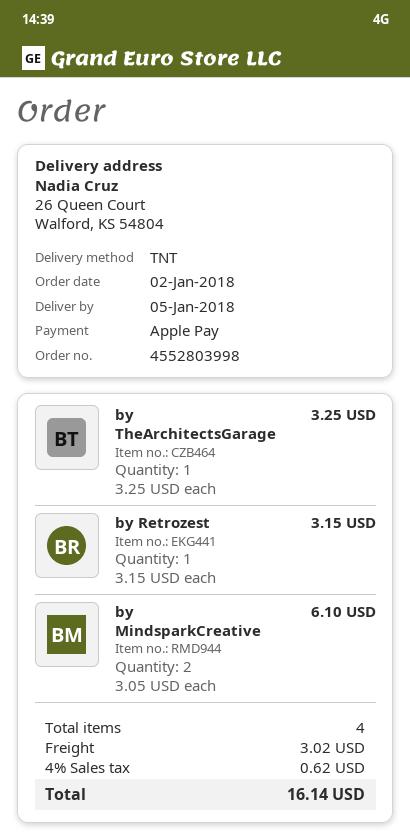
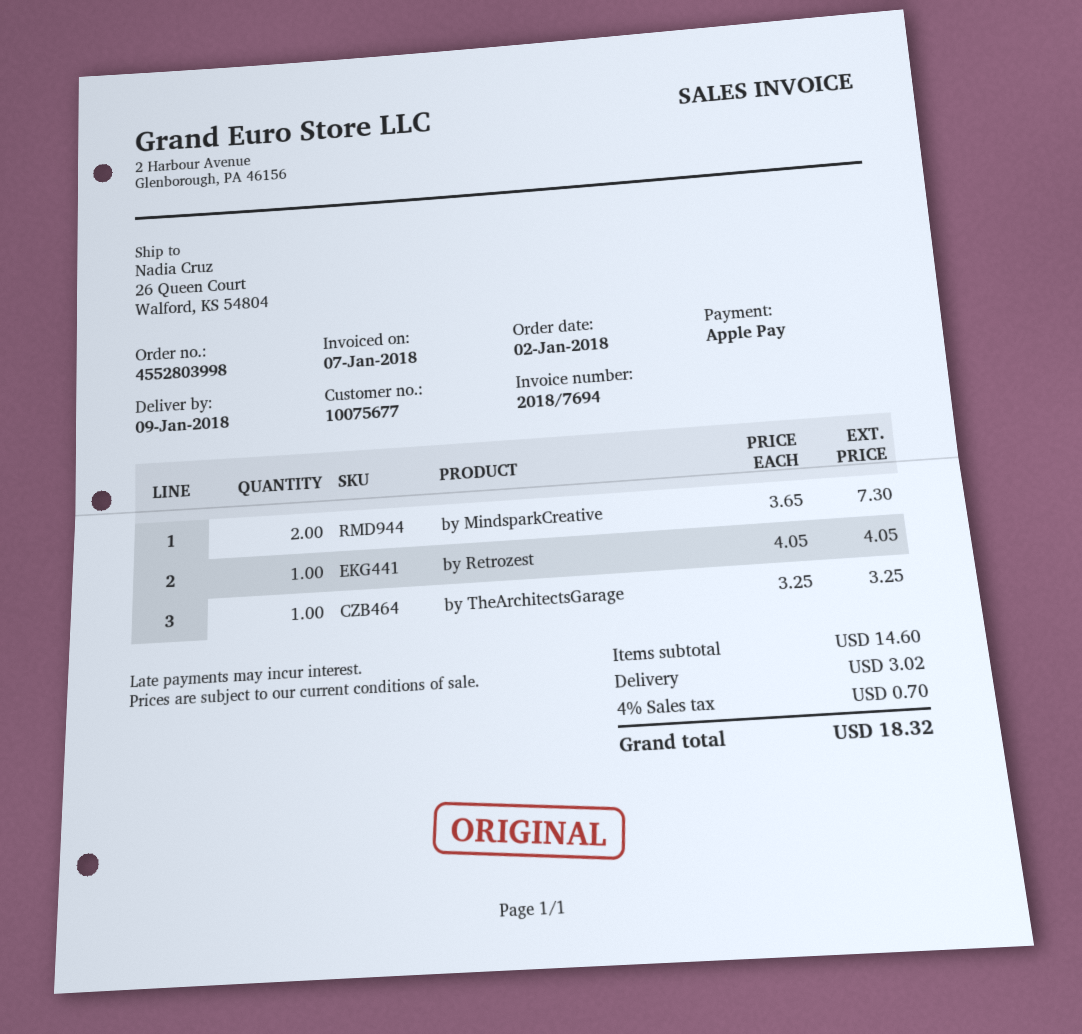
delivery date: 2018-01-05 -> 2018-01-09
by Retrozest: 1 x 3.15 = 3.15 -> 1 x 4.05 = 4.05
by MindsparkCreative: 2 x 3.05 = 6.10 -> 2 x 3.65 = 7.30
tax: 4% = 0.62 -> 4% = 0.70
total: 16.14 -> 18.32

